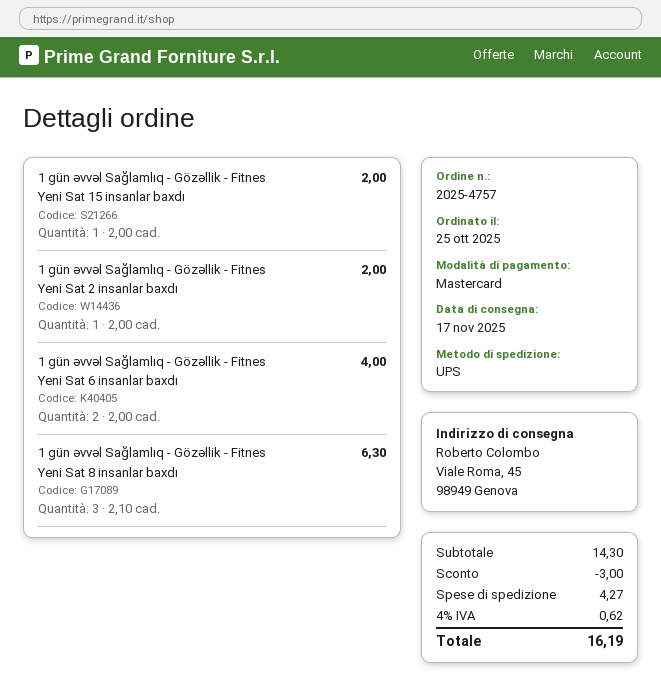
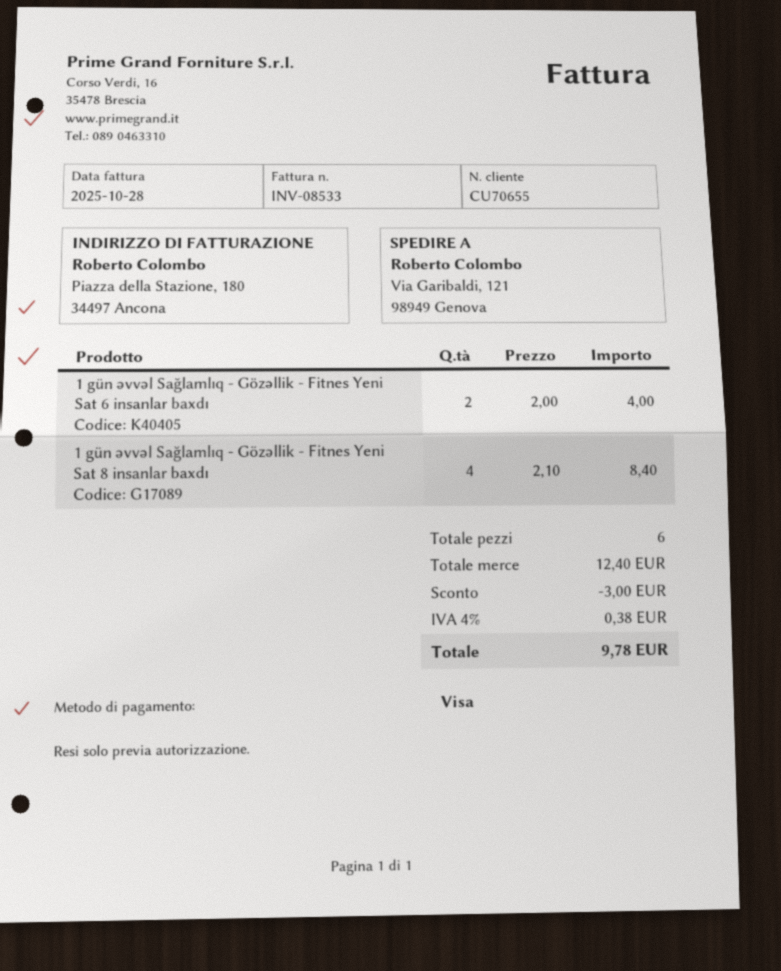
payment method: Mastercard -> Visa
ship to: Viale Roma, 45, 98949 Genova -> Via Garibaldi, 121, 98949 Genova
1 gün əvvəl Sağlamlıq - Gözəllik - Fitnes Yeni Sat 15 insanlar baxdı: 1 x 2.00 = 2.00 -> none
1 gün əvvəl Sağlamlıq - Gözəllik - Fitnes Yeni Sat 2 insanlar baxdı: 1 x 2.00 = 2.00 -> none
1 gün əvvəl Sağlamlıq - Gözəllik - Fitnes Yeni Sat 8 insanlar baxdı: 3 x 2.10 = 6.30 -> 4 x 2.10 = 8.40
subtotal: 14.30 -> 12.40
shipping: 4.27 -> none
tax: 4% = 0.62 -> 4% = 0.38
total: 16.19 -> 9.78

